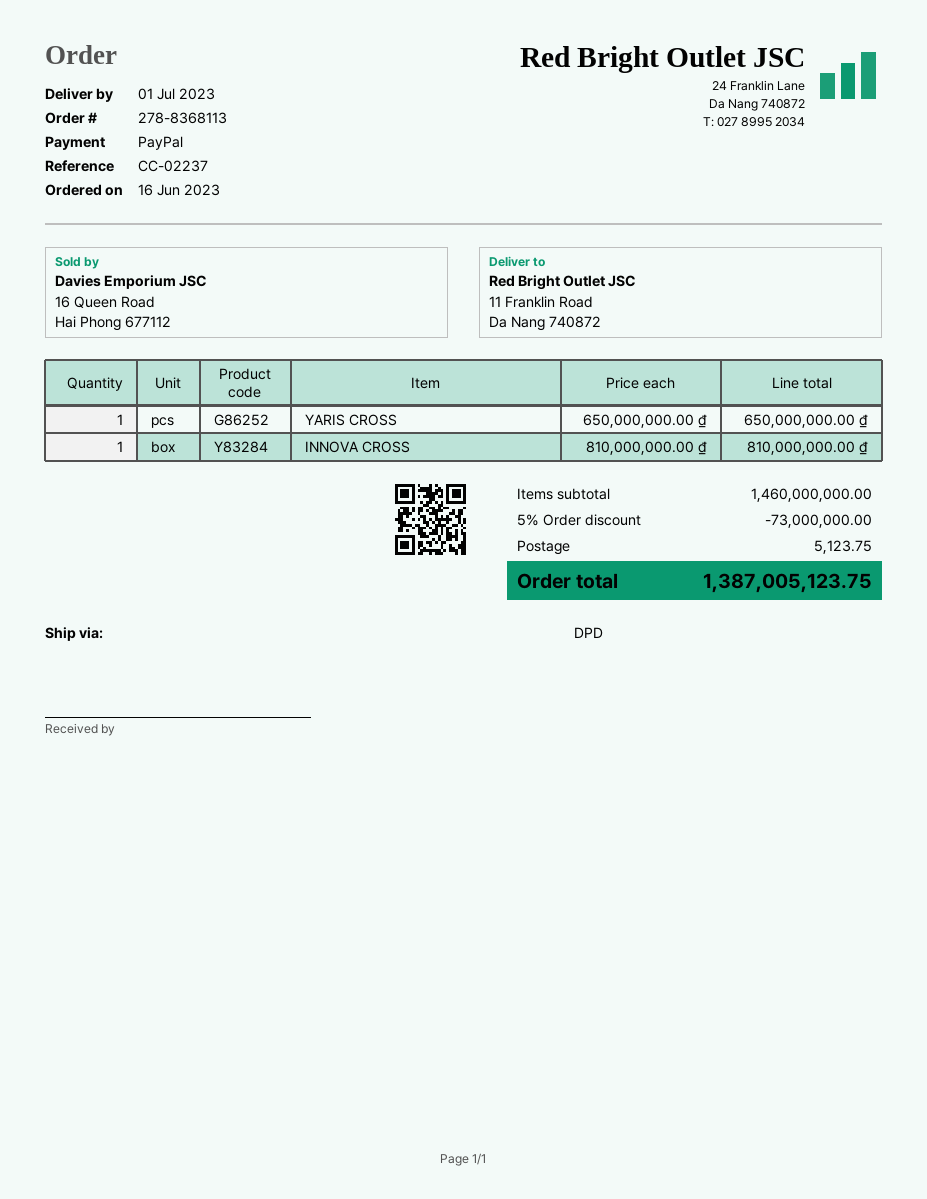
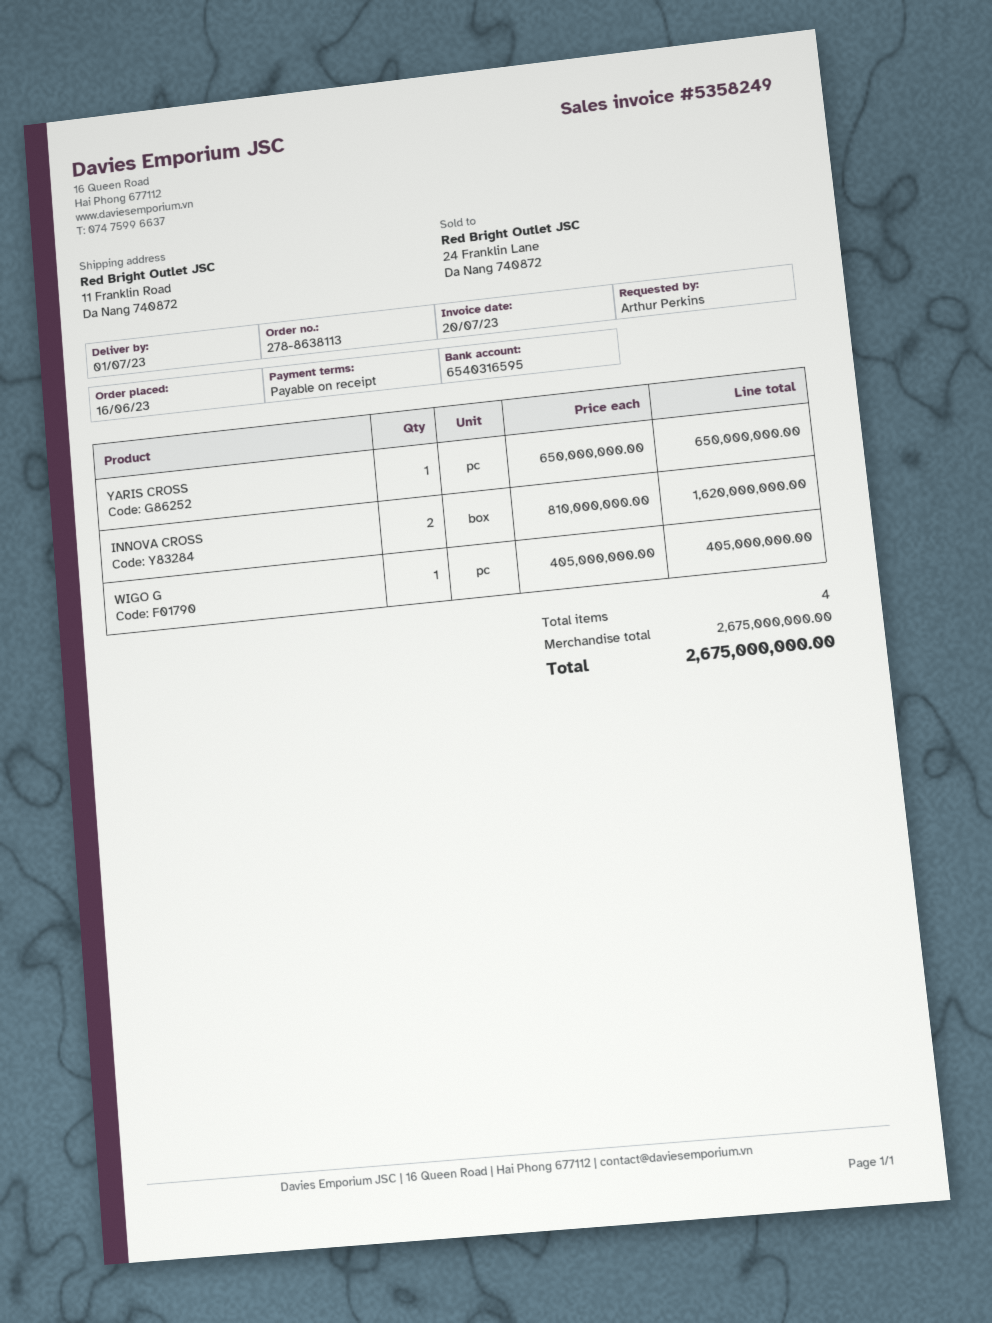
order number: 278-8368113 -> 278-8638113
INNOVA CROSS: 1 x 810000000.00 = 810000000.00 -> 2 x 810000000.00 = 1620000000.00
WIGO G: none -> 1 x 405000000.00 = 405000000.00
subtotal: 1460000000.00 -> 2675000000.00
discount: 5% = 73000000.00 -> none
shipping: 5123.75 -> none
total: 1387005123.75 -> 2675000000.00

